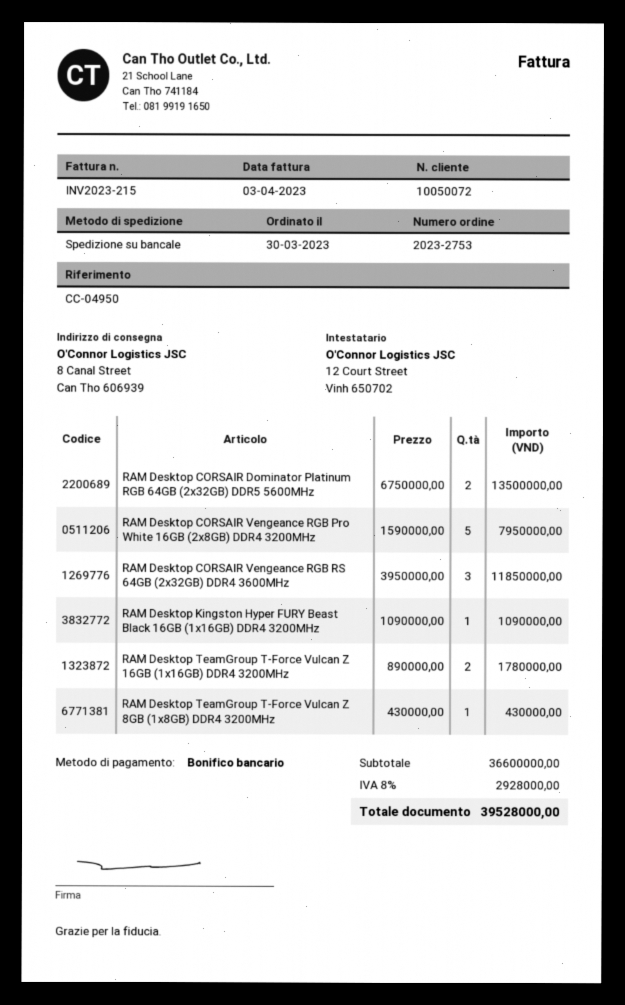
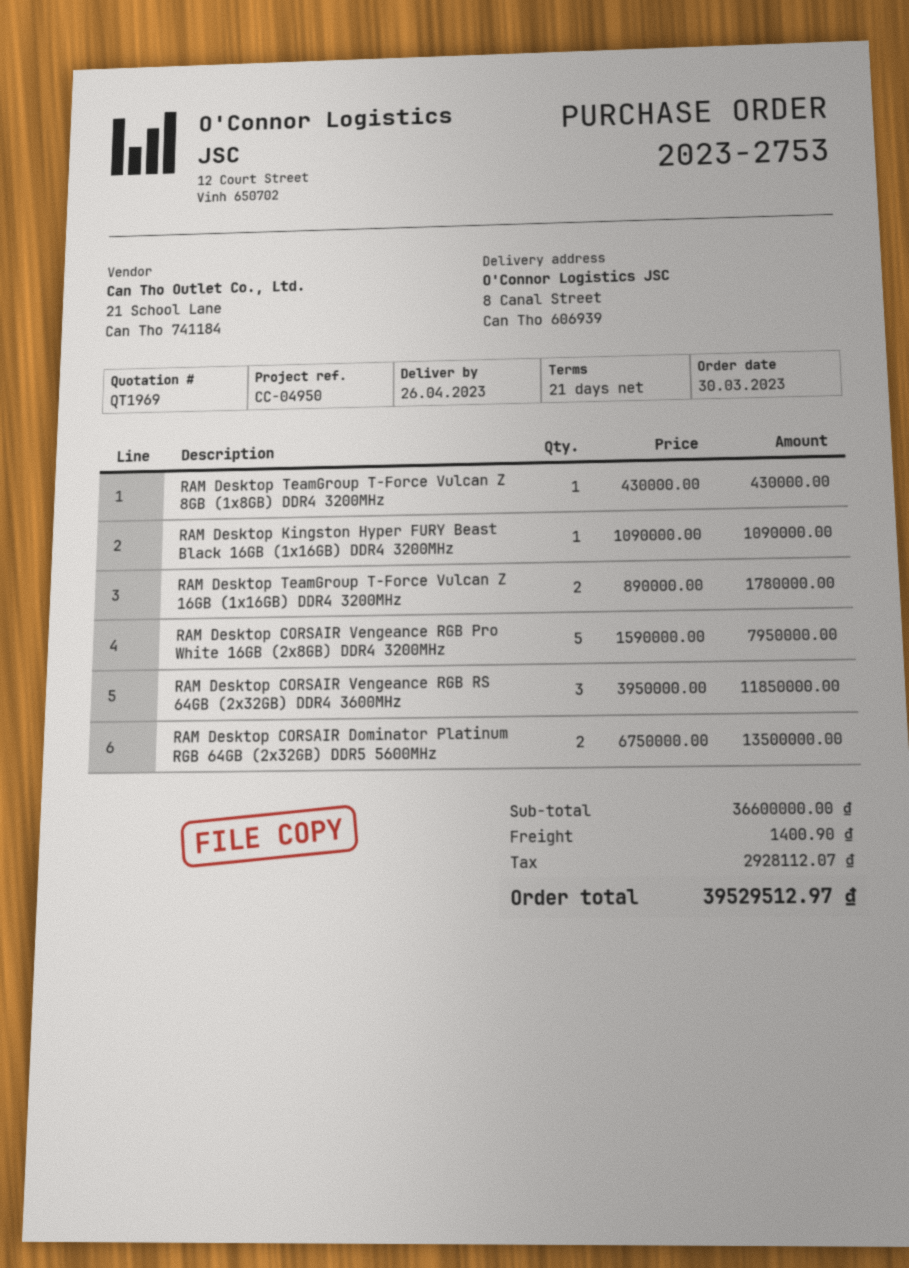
shipping: none -> 1400.90
tax: 2928000.00 -> 2928112.07
total: 39528000.00 -> 39529512.97

